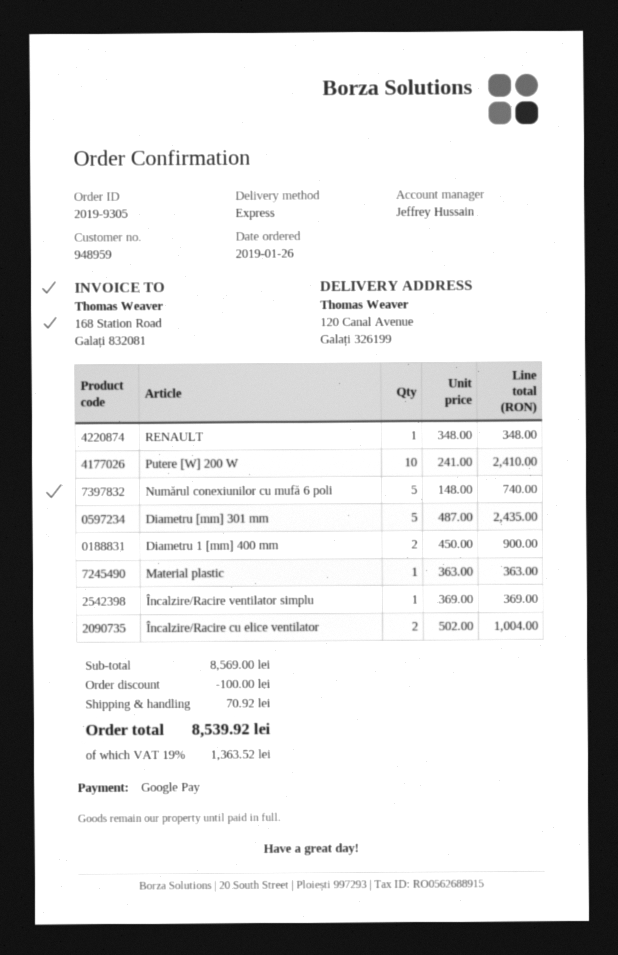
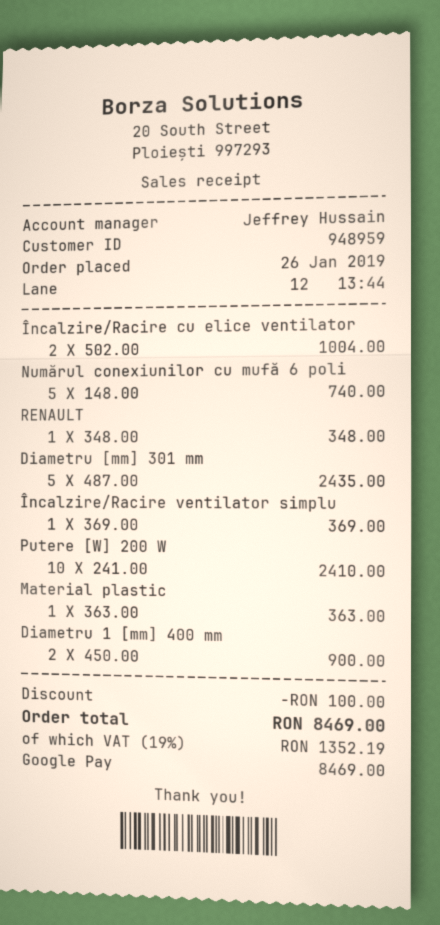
shipping: 70.92 -> none
tax: 19% = 1363.52 -> 19% = 1352.19
total: 8539.92 -> 8469.00

